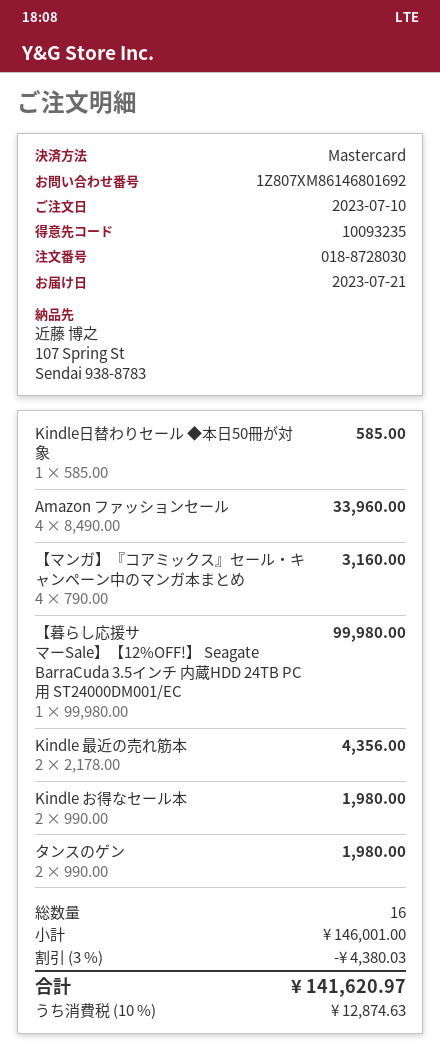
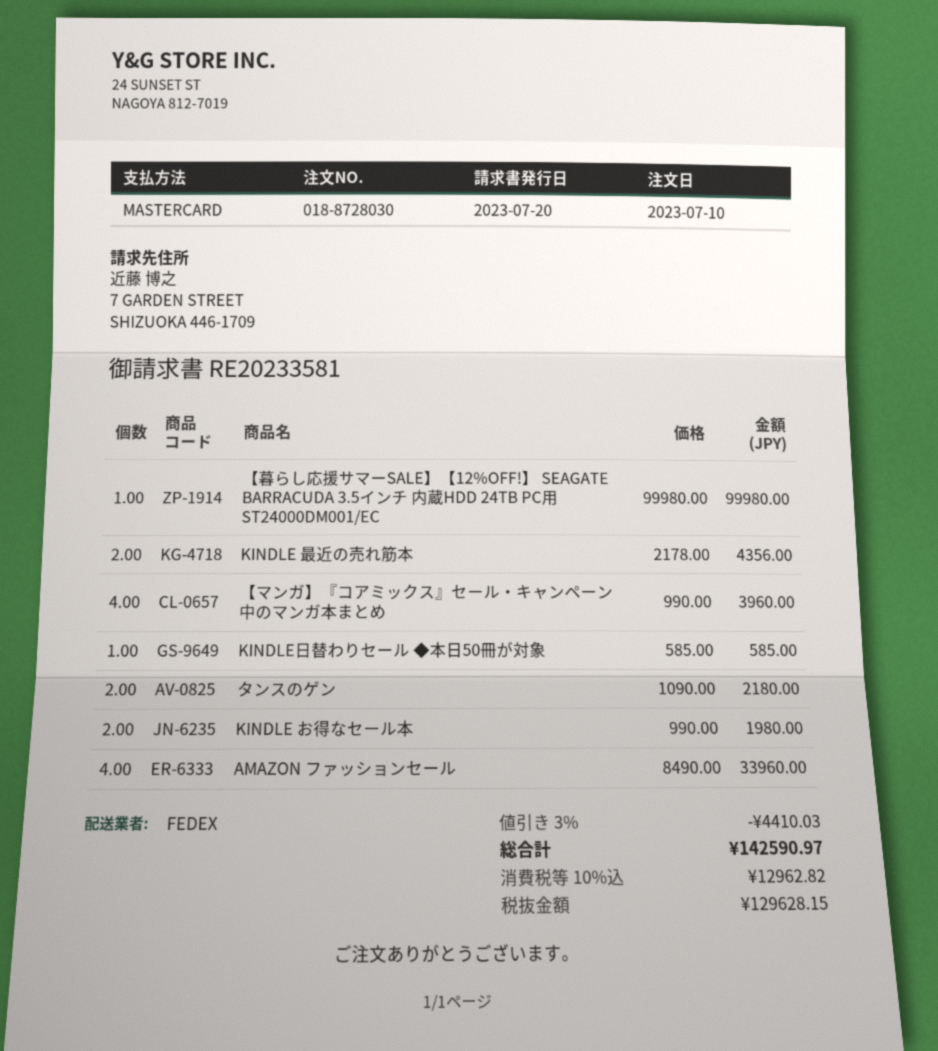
【マンガ】『コアミックス』セール・キャンペーン中のマンガ本まとめ: 4 x 790.00 = 3160.00 -> 4 x 990.00 = 3960.00
タンスのゲン: 2 x 990.00 = 1980.00 -> 2 x 1090.00 = 2180.00
discount: 3% = 4380.03 -> 3% = 4410.03
tax: 10% = 12874.63 -> 10% = 12962.82
total: 141620.97 -> 142590.97

